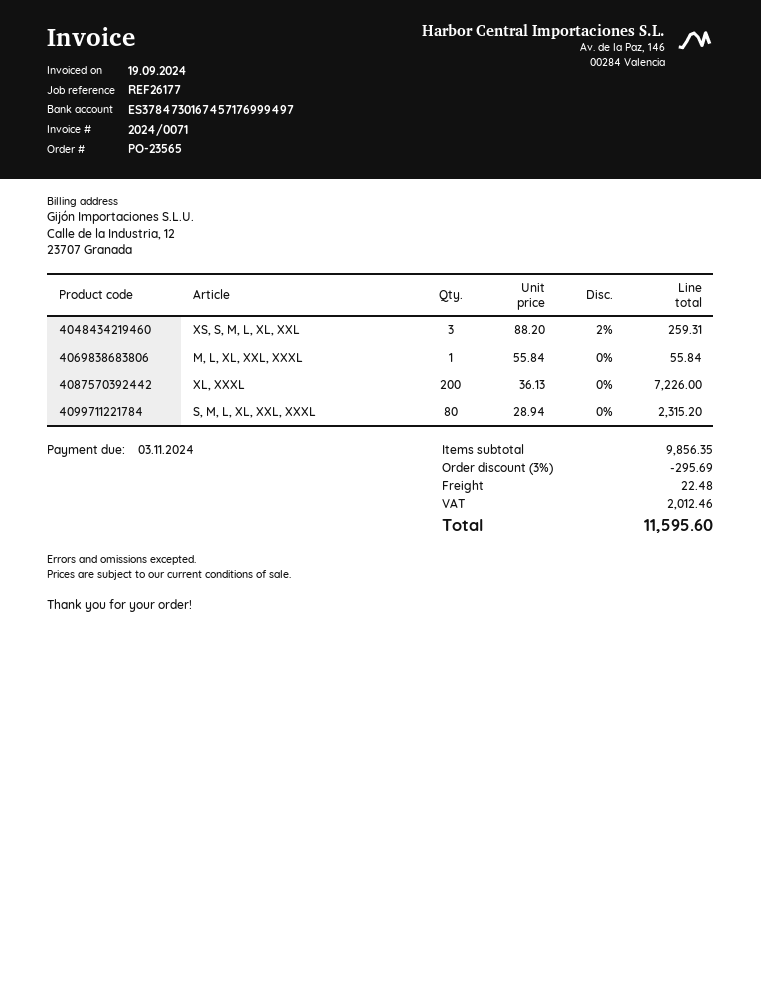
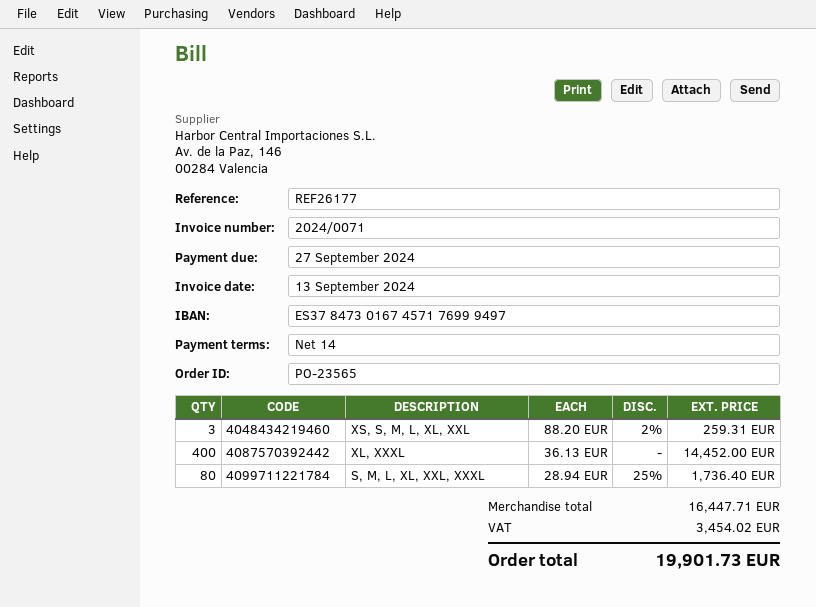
invoice date: 2024-09-19 -> 2024-09-13
due date: 2024-11-03 -> 2024-09-27
M, L, XL, XXL, XXXL: 1 x 55.84 = 55.84 -> none
XL, XXXL: 200 x 36.13 = 7226.00 -> 400 x 36.13 = 14452.00
S, M, L, XL, XXL, XXXL: 80 x 28.94 = 2315.20 -> 80 x 28.94 - 25% = 1736.40
subtotal: 9856.35 -> 16447.71
discount: 3% = 295.69 -> none
shipping: 22.48 -> none
tax: 2012.46 -> 3454.02
total: 11595.60 -> 19901.73

